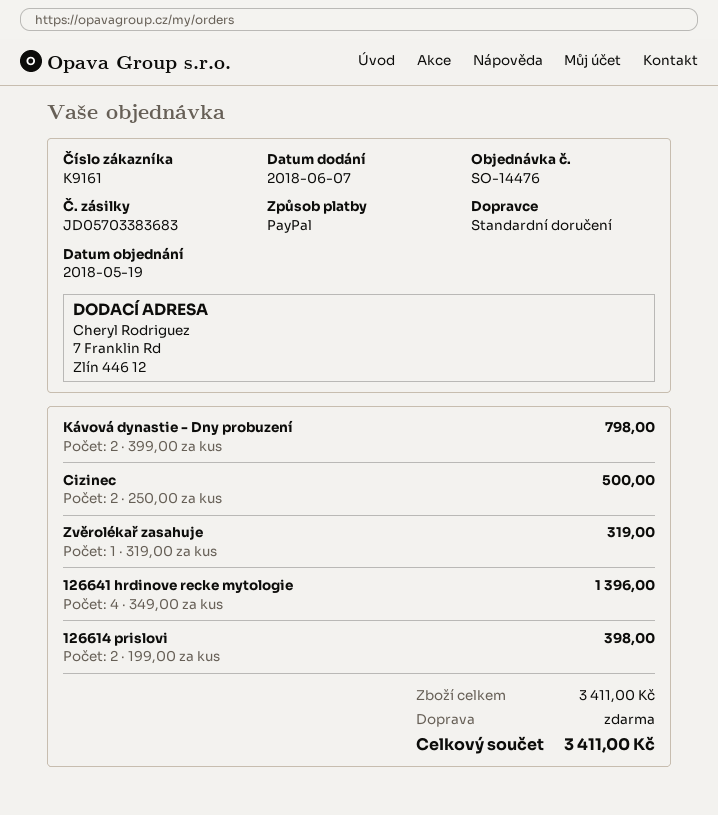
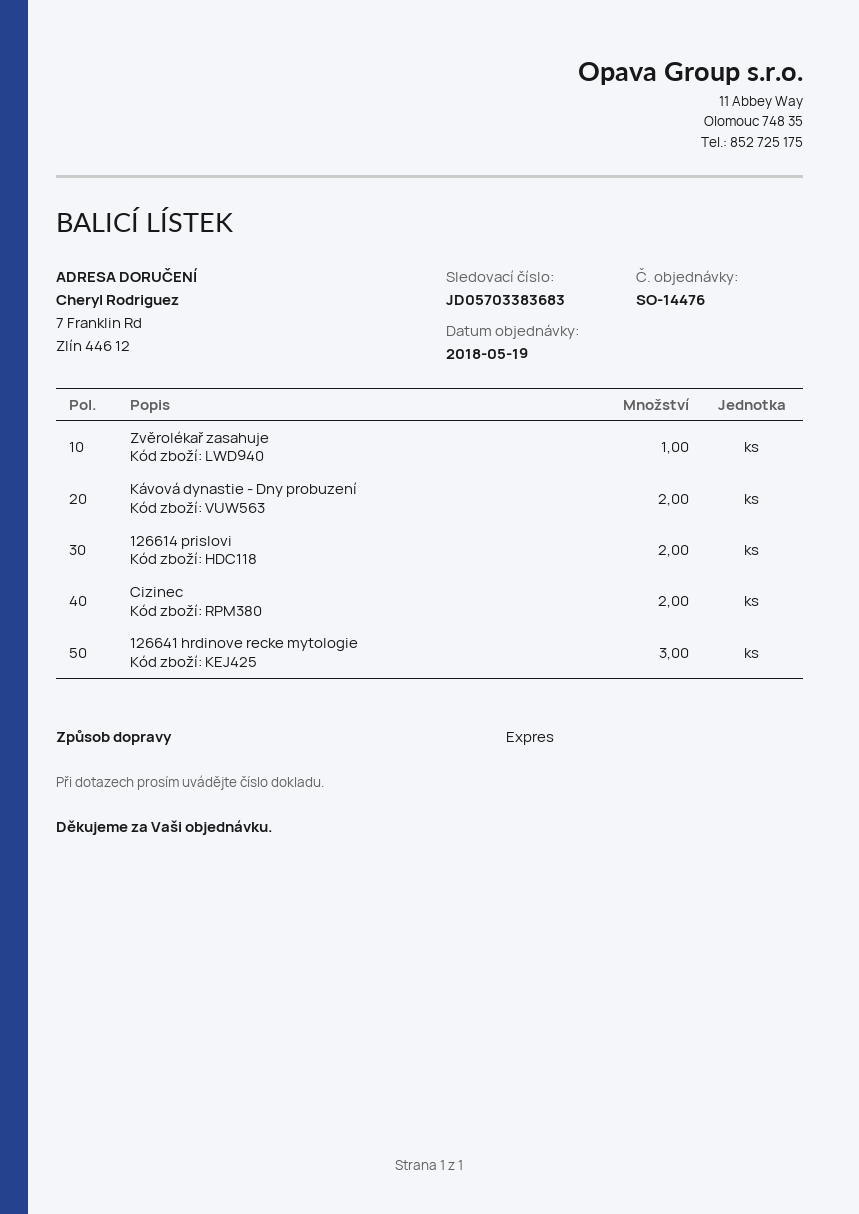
shipping method: standard -> express
126641 hrdinove recke mytologie: 4 -> 3

